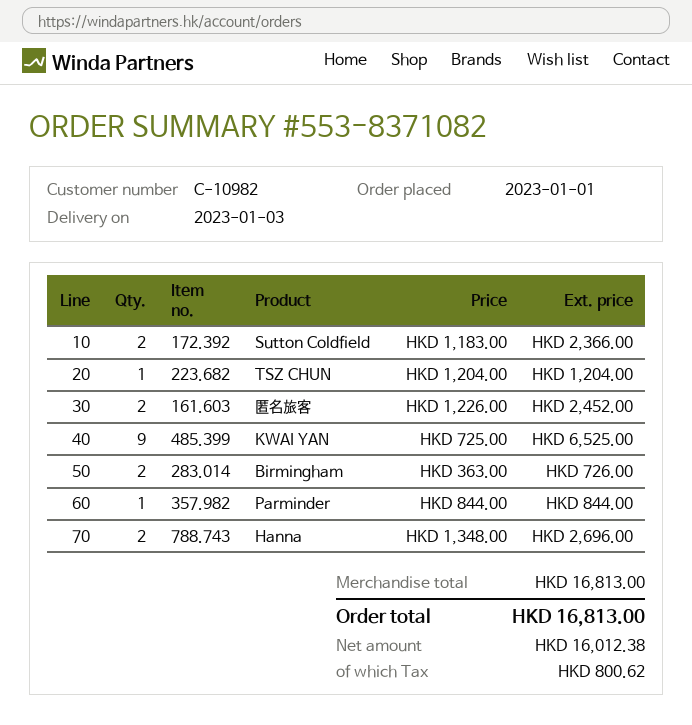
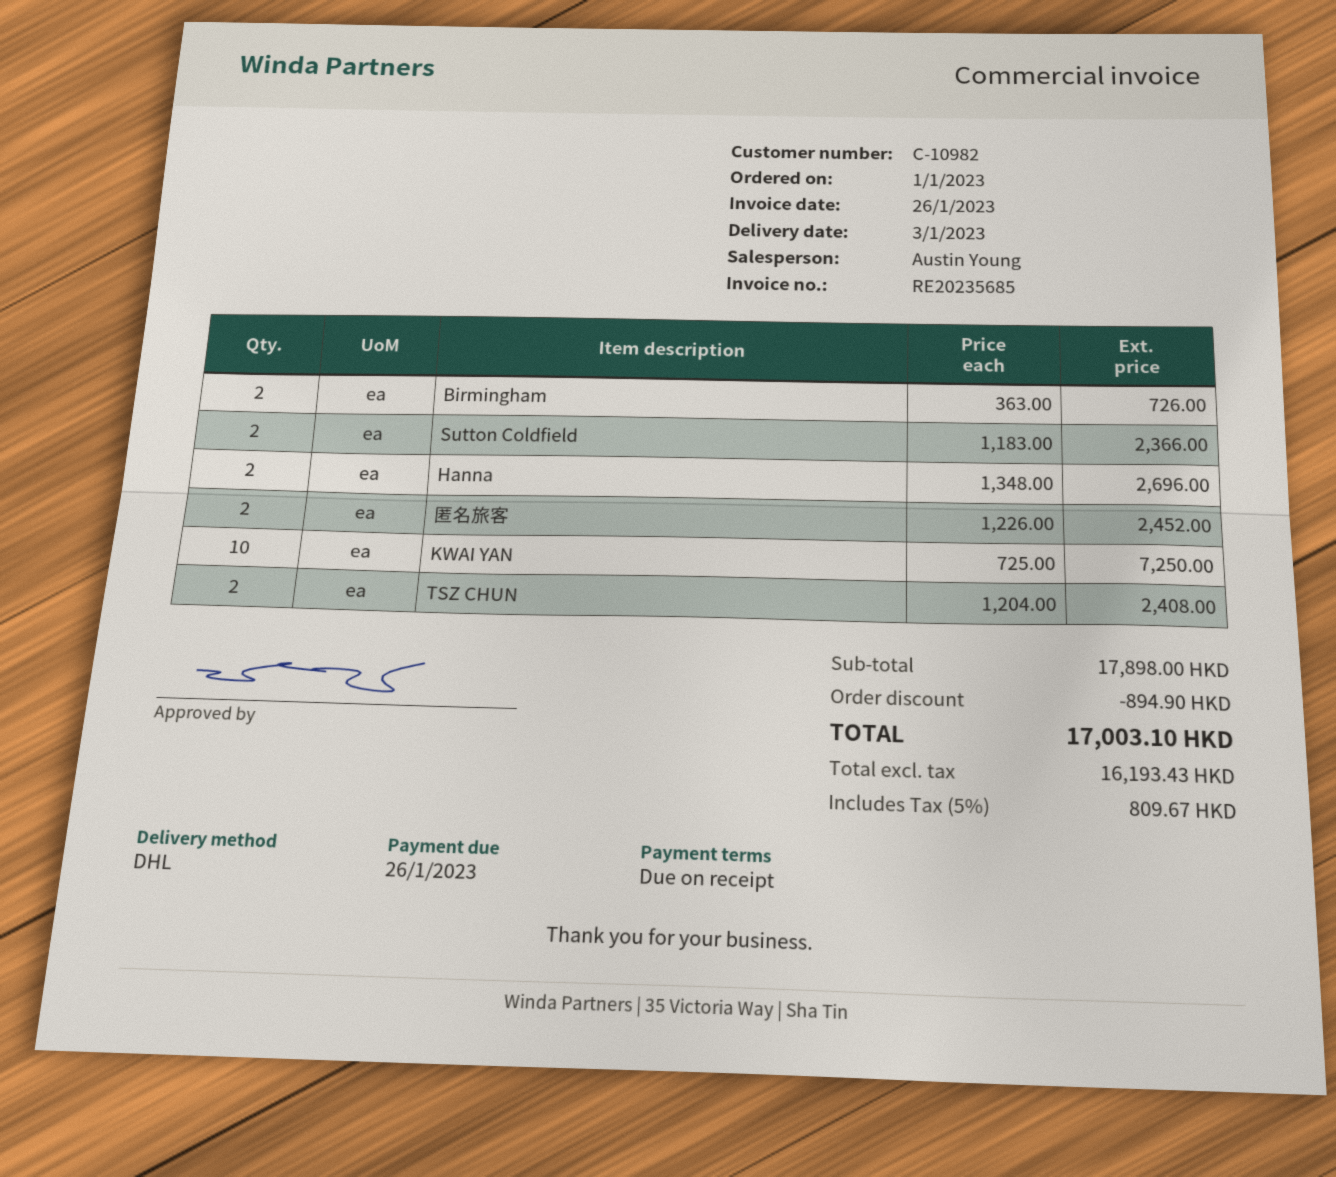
TSZ CHUN: 1 x 1204.00 = 1204.00 -> 2 x 1204.00 = 2408.00
KWAI YAN: 9 x 725.00 = 6525.00 -> 10 x 725.00 = 7250.00
Parminder: 1 x 844.00 = 844.00 -> none
subtotal: 16813.00 -> 17898.00
discount: none -> 894.90
net: 16012.38 -> 16193.43
tax: 800.62 -> 809.67
total: 16813.00 -> 17003.10

